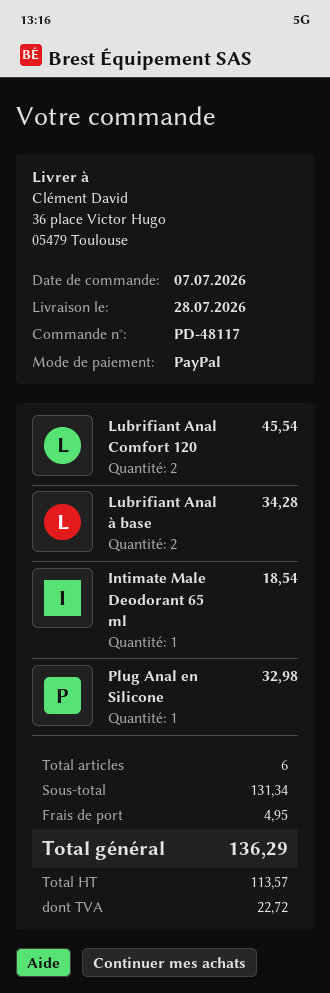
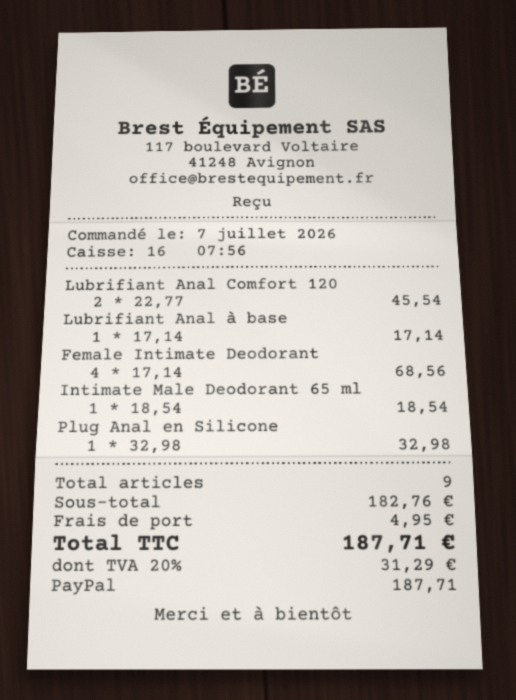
Lubrifiant Anal à base: 2 for 34.28 -> 1 for 17.14
Female Intimate Deodorant: none -> 4 for 68.56
total quantity: 6 -> 9
subtotal: 131.34 -> 182.76
tax: 22.72 -> 31.29
total: 136.29 -> 187.71

